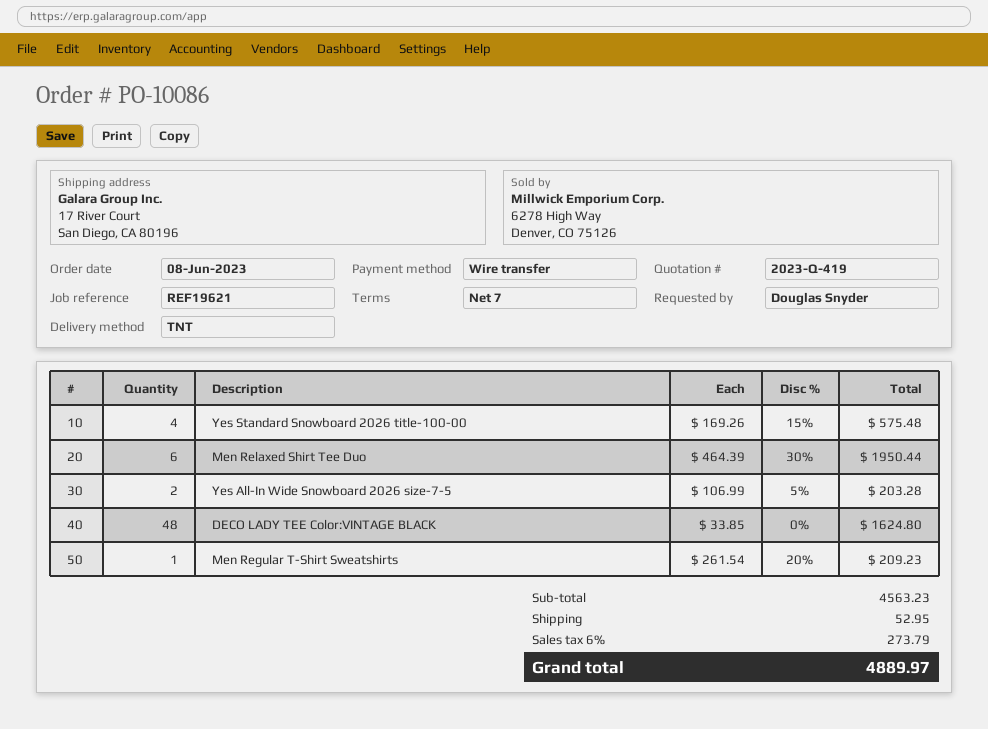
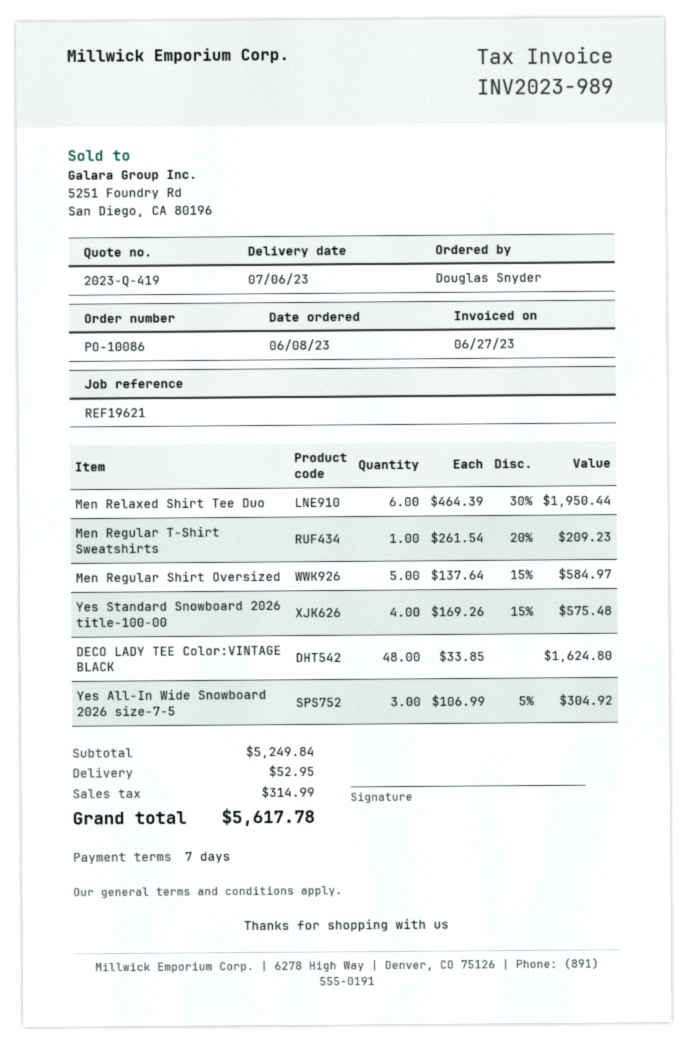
Yes All-In Wide Snowboard 2026 size-7-5: 2 x 106.99 - 5% = 203.28 -> 3 x 106.99 - 5% = 304.92
Men Regular Shirt Oversized: none -> 5 x 137.64 - 15% = 584.97
subtotal: 4563.23 -> 5249.84
tax: 273.79 -> 314.99
total: 4889.97 -> 5617.78

